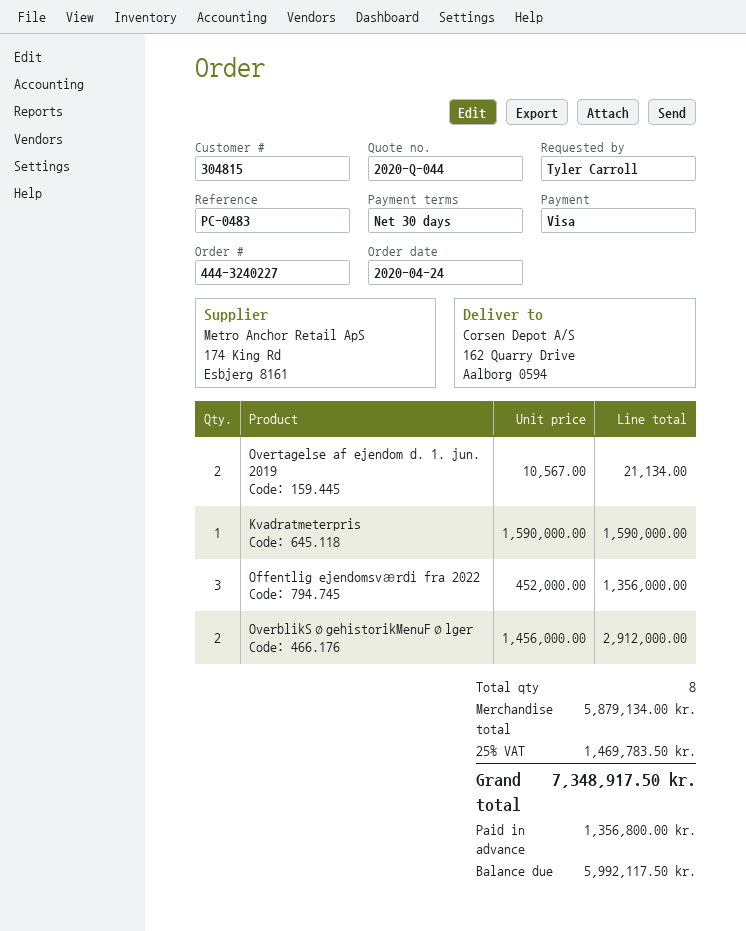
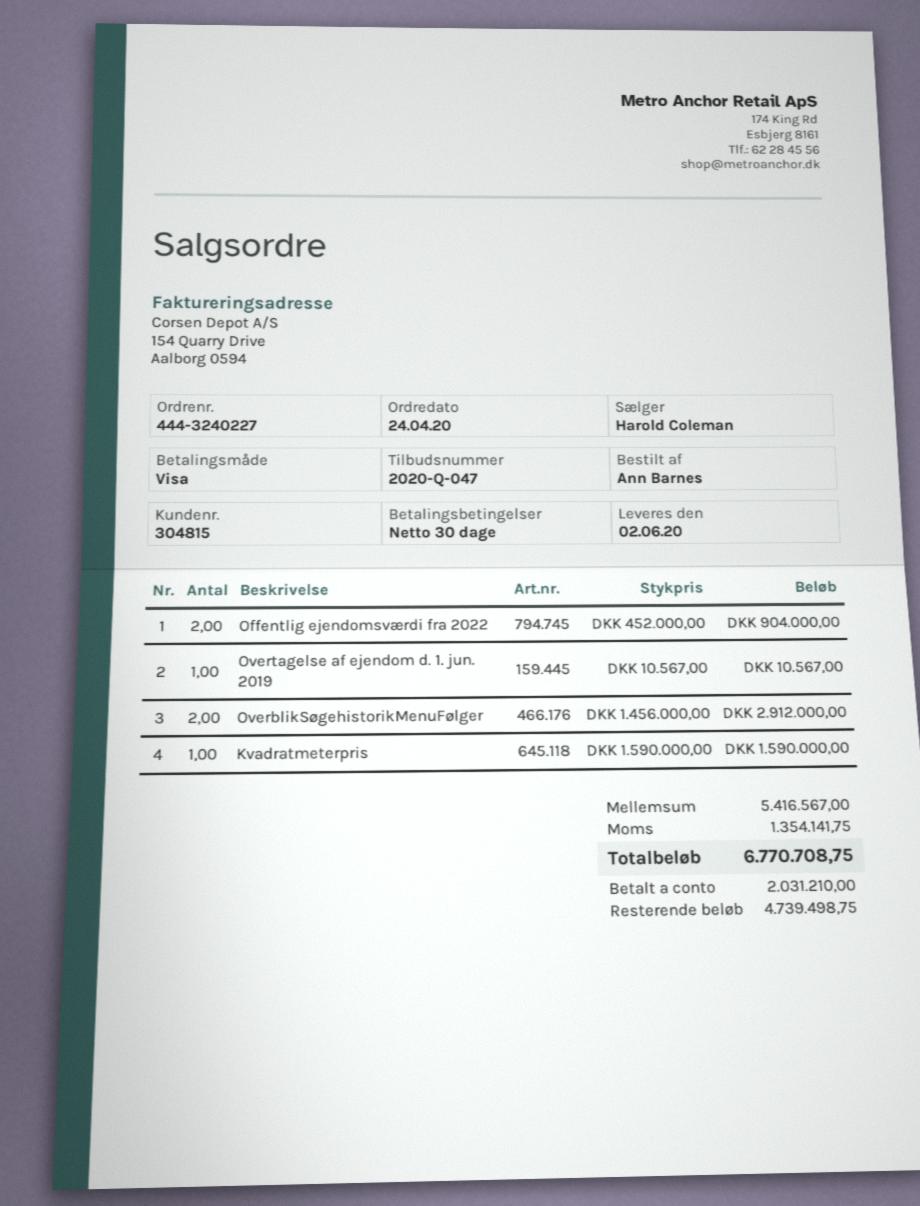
quote number: 2020-Q-044 -> 2020-Q-047
ordered by: Tyler Carroll -> Ann Barnes
Overtagelse af ejendom d. 1. jun. 2019: 2 x 10567.00 = 21134.00 -> 1 x 10567.00 = 10567.00
Offentlig ejendomsværdi fra 2022: 3 x 452000.00 = 1356000.00 -> 2 x 452000.00 = 904000.00
subtotal: 5879134.00 -> 5416567.00
tax: 1469783.50 -> 1354141.75
total: 7348917.50 -> 6770708.75
deposit: 1356800.00 -> 2031210.00
balance: 5992117.50 -> 4739498.75

